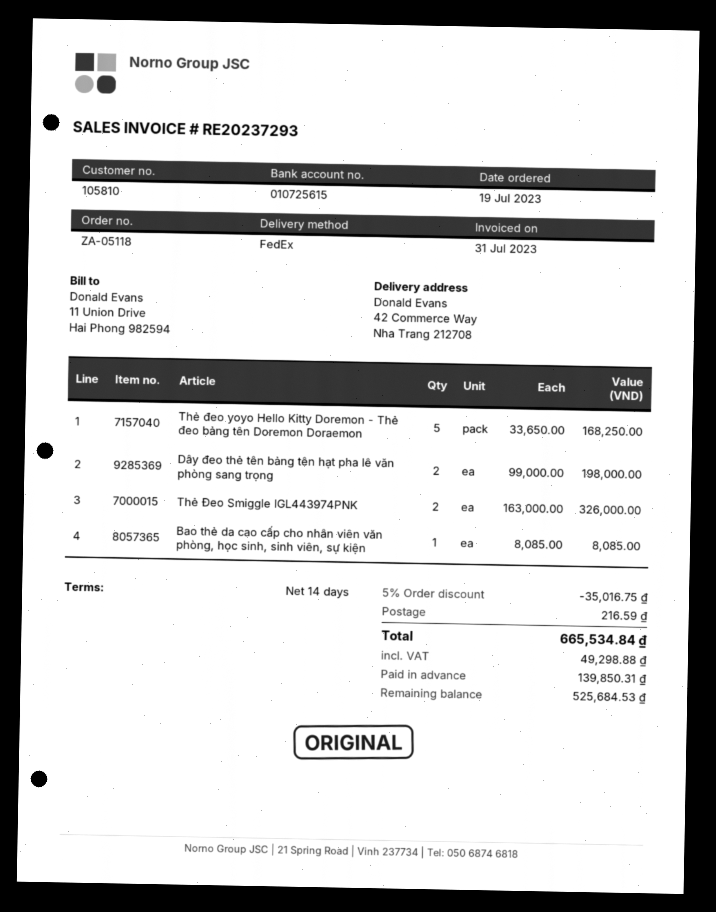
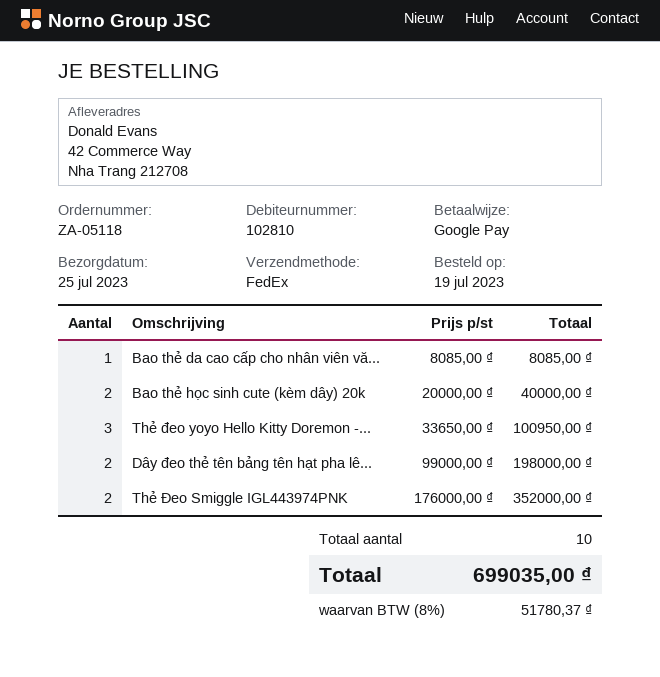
customer number: 105810 -> 102810
Thẻ đeo yoyo Hello Kitty Doremon - Thẻ đeo bảng tên Doremon Doraemon: 5 x 33650.00 = 168250.00 -> 3 x 33650.00 = 100950.00
Thẻ Đeo Smiggle IGL443974PNK: 2 x 163000.00 = 326000.00 -> 2 x 176000.00 = 352000.00
Bao thẻ học sinh cute (kèm dây) 20k: none -> 2 x 20000.00 = 40000.00
discount: 5% = 35016.75 -> none
shipping: 216.59 -> none
tax: 49298.88 -> 51780.37
total: 665534.84 -> 699035.00

